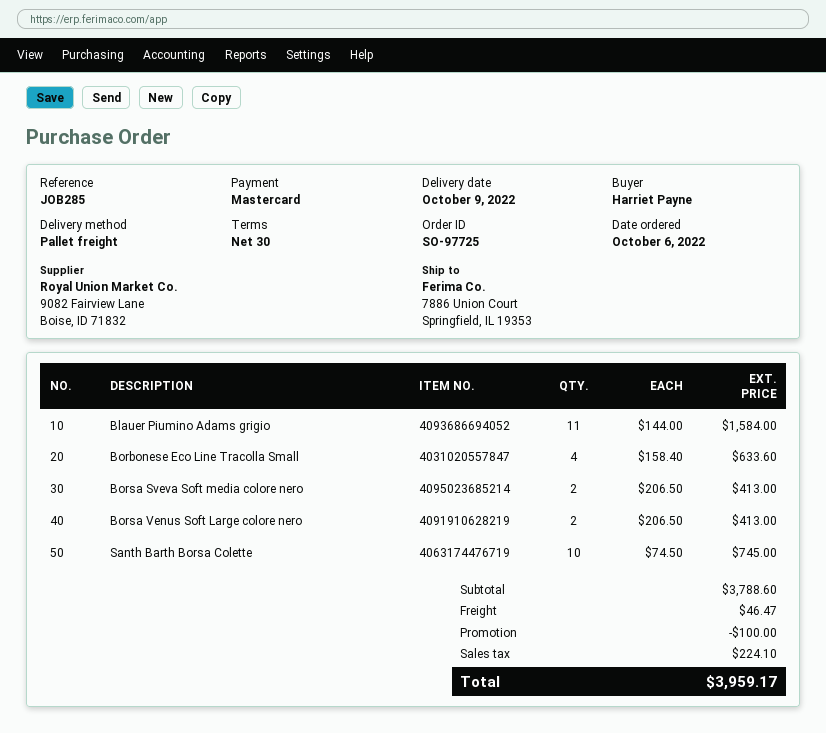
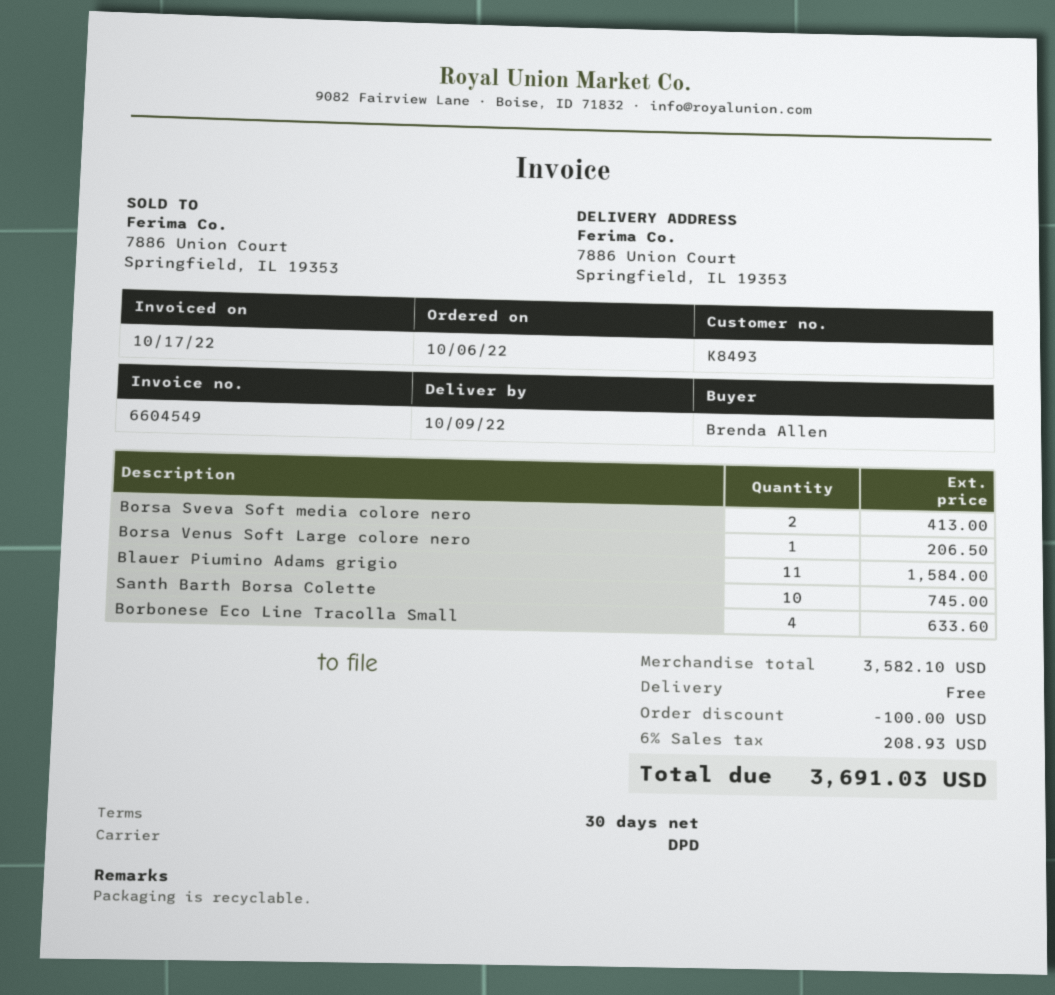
ordered by: Harriet Payne -> Brenda Allen
shipping method: pallet freight -> DPD
Borsa Venus Soft Large colore nero: 2 for 413.00 -> 1 for 206.50
subtotal: 3788.60 -> 3582.10
shipping: 46.47 -> 0.00
tax: 224.10 -> 208.93
total: 3959.17 -> 3691.03

